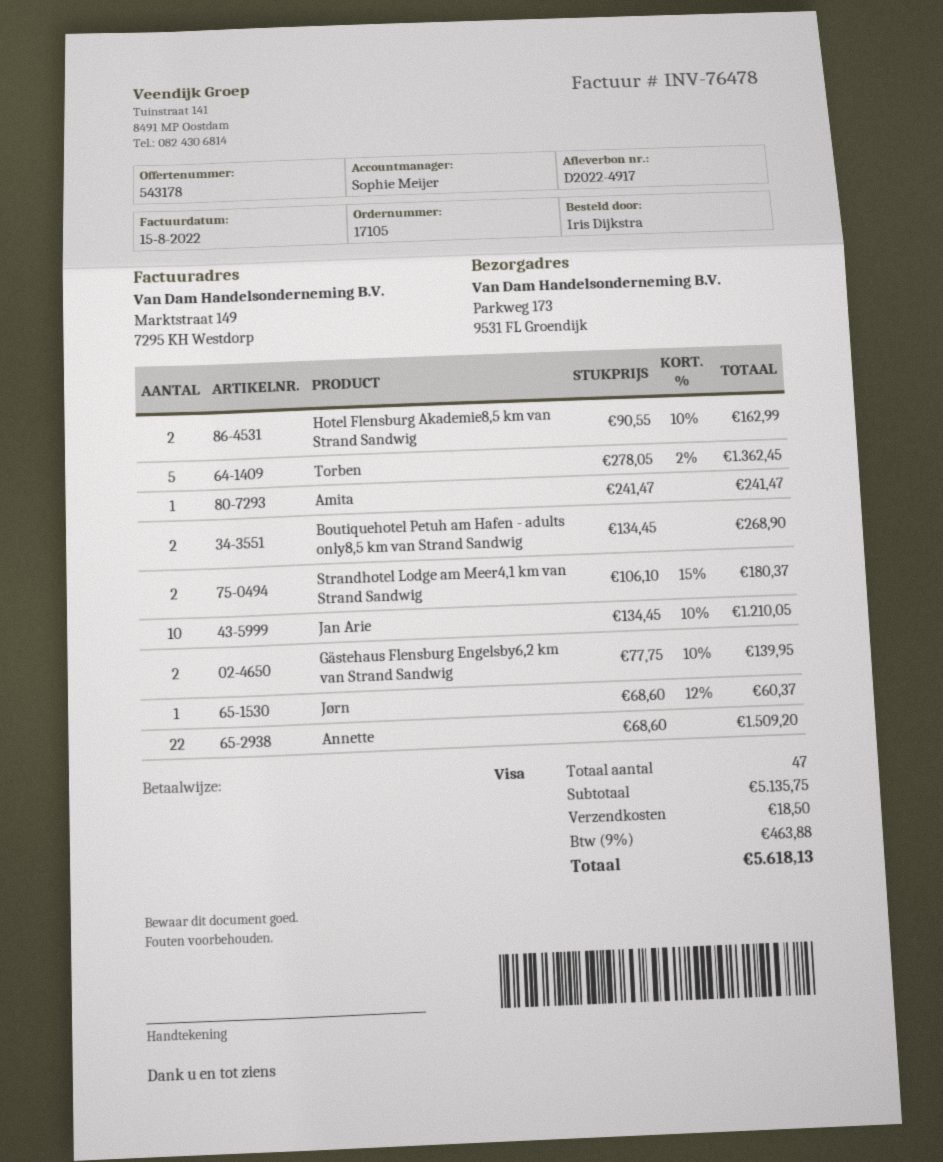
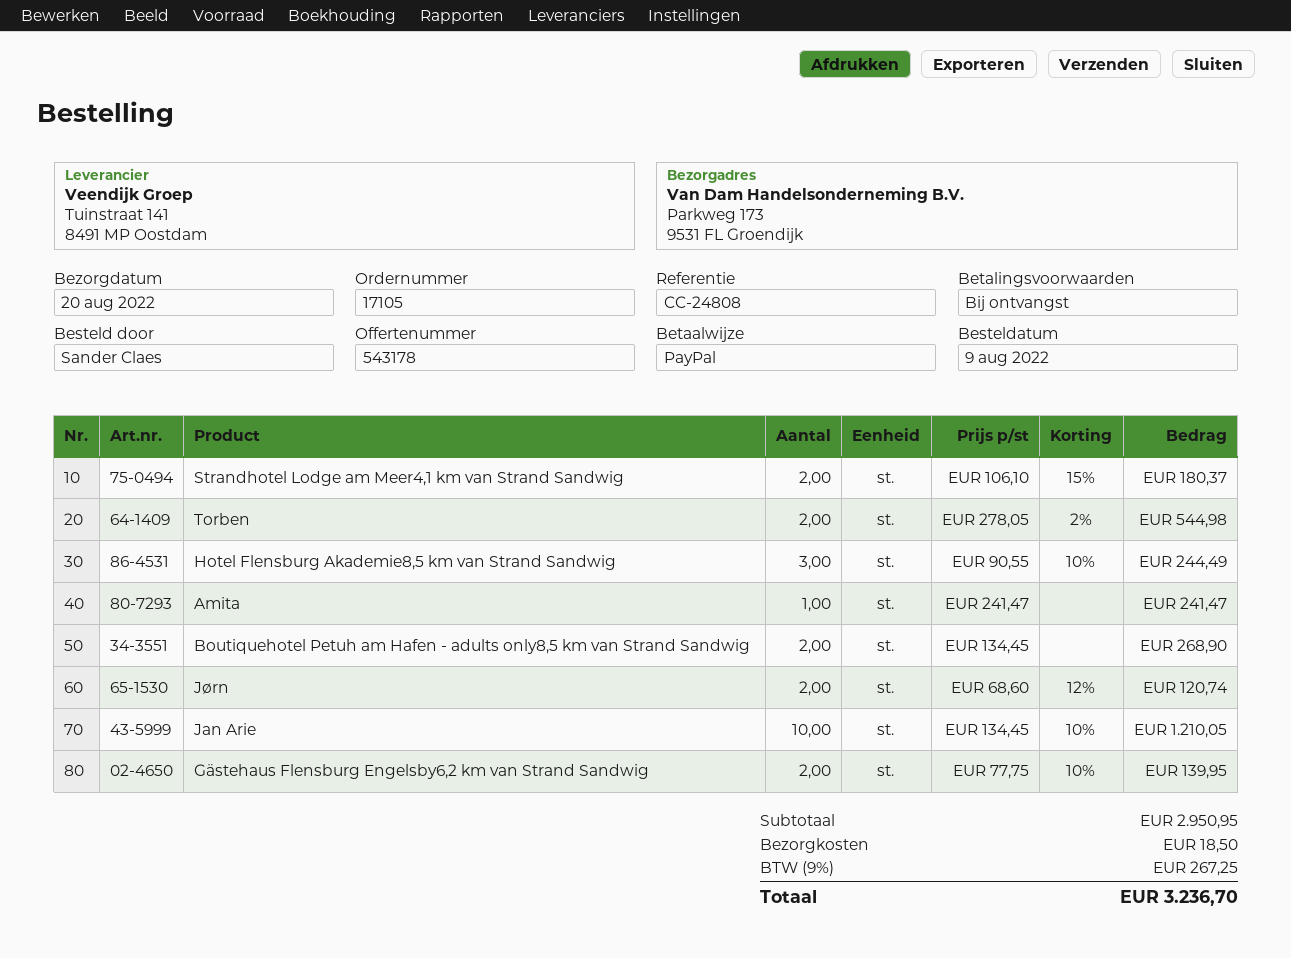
ordered by: Iris Dijkstra -> Sander Claes
payment method: Visa -> PayPal
Hotel Flensburg Akademie8,5 km van Strand Sandwig: 2 x 90.55 - 10% = 162.99 -> 3 x 90.55 - 10% = 244.49
Torben: 5 x 278.05 - 2% = 1362.45 -> 2 x 278.05 - 2% = 544.98
Jørn: 1 x 68.60 - 12% = 60.37 -> 2 x 68.60 - 12% = 120.74
Annette: 22 x 68.60 = 1509.20 -> none
subtotal: 5135.75 -> 2950.95
tax: 9% = 463.88 -> 9% = 267.25
total: 5618.13 -> 3236.70

